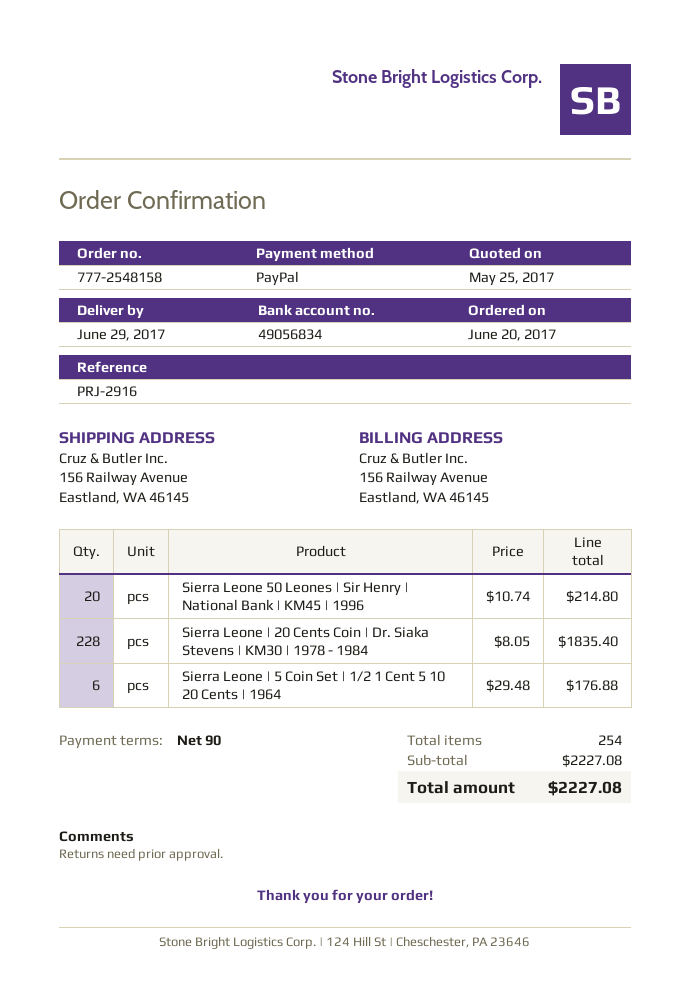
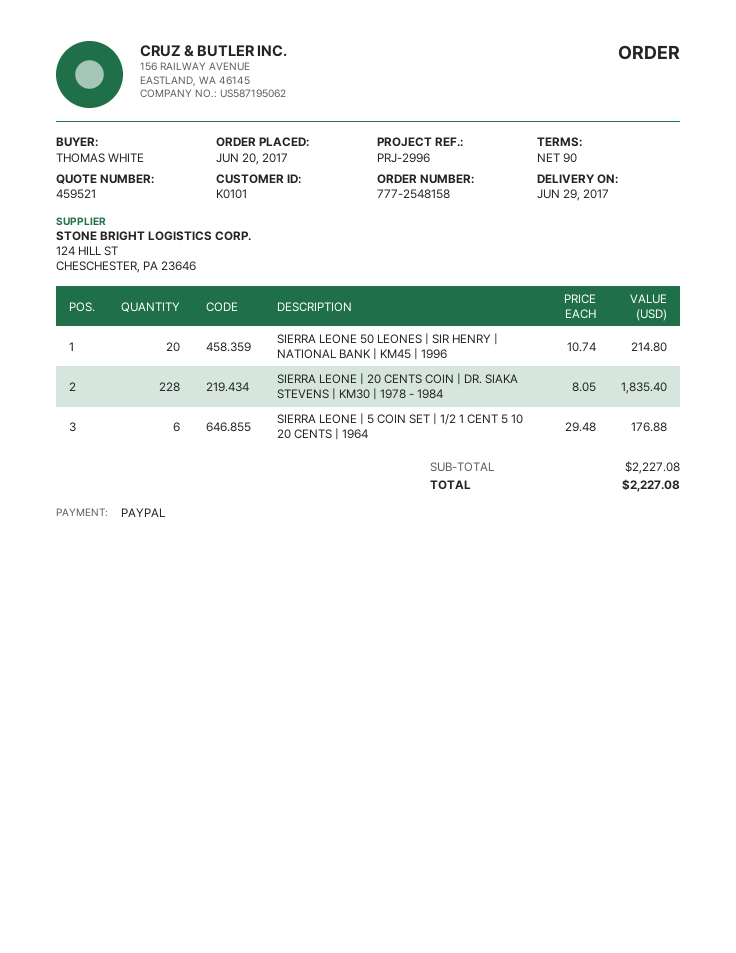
reference: PRJ-2916 -> PRJ-2996

